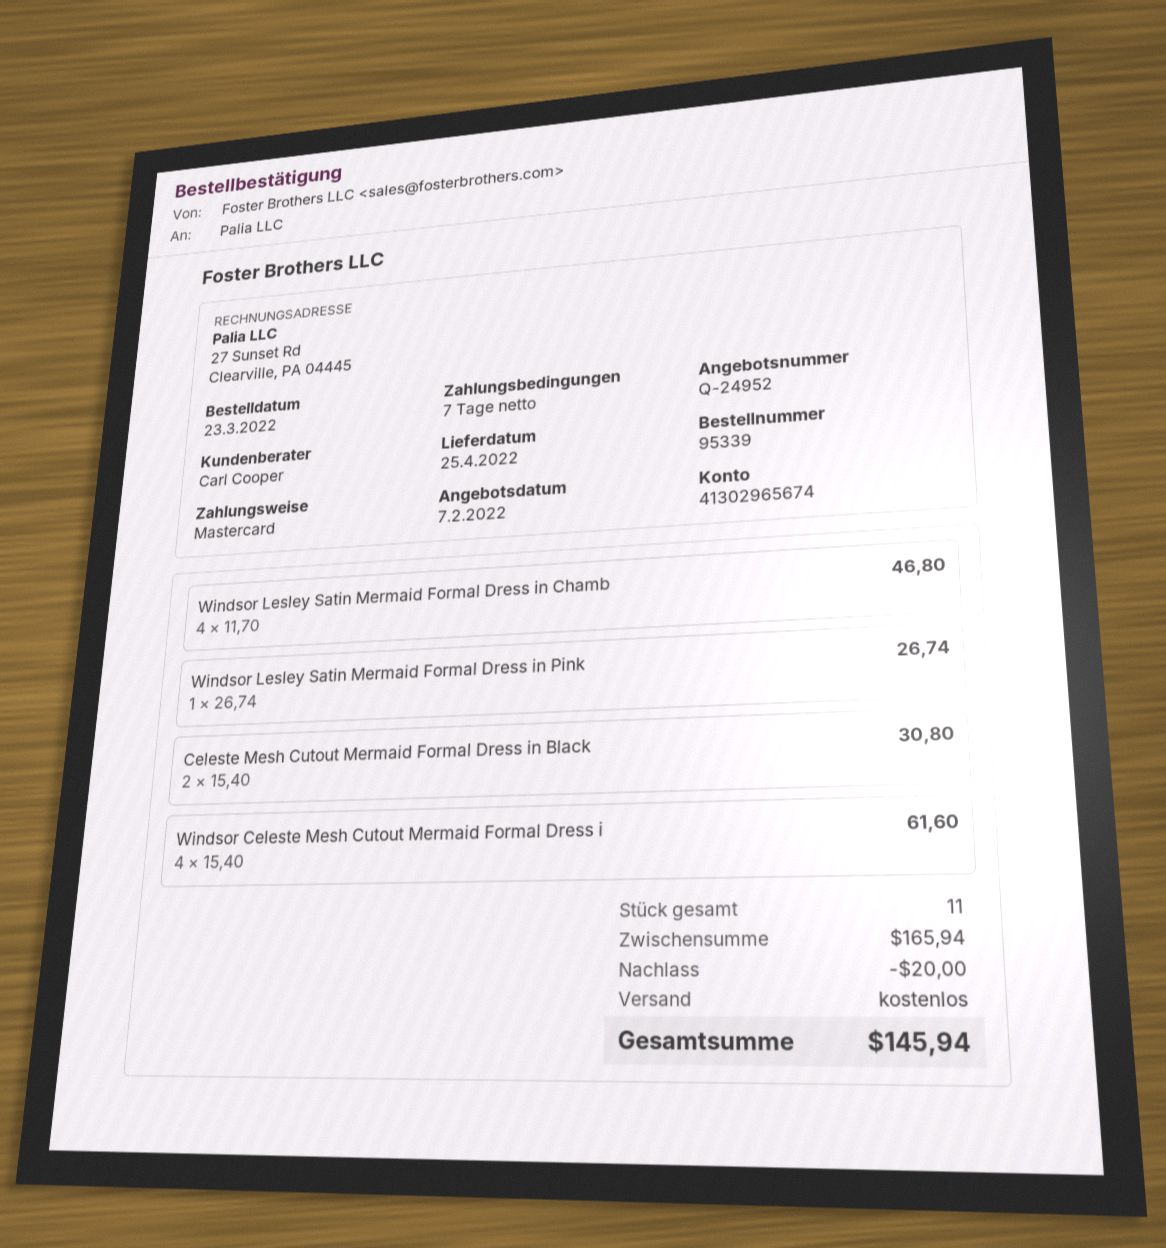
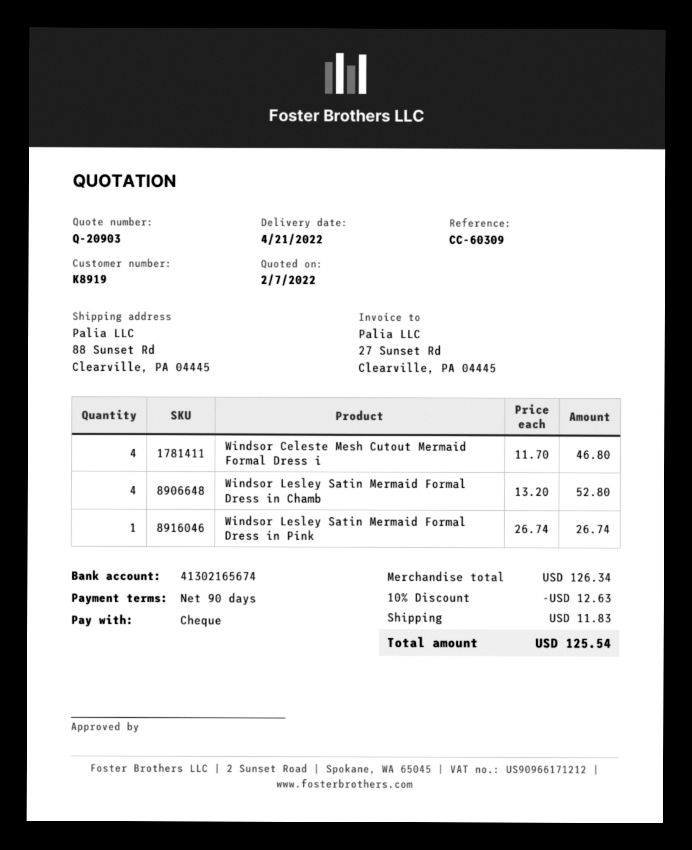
quote number: Q-24952 -> Q-20903
delivery date: 2022-04-25 -> 2022-04-21
payment terms: 7 days -> 90 days
payment method: Mastercard -> cheque
bank account: 41302965674 -> 41302165674
Windsor Lesley Satin Mermaid Formal Dress in Chamb: 4 x 11.70 = 46.80 -> 4 x 13.20 = 52.80
Celeste Mesh Cutout Mermaid Formal Dress in Black: 2 x 15.40 = 30.80 -> none
Windsor Celeste Mesh Cutout Mermaid Formal Dress i: 4 x 15.40 = 61.60 -> 4 x 11.70 = 46.80
subtotal: 165.94 -> 126.34
discount: 20.00 -> 12.63
shipping: 0.00 -> 11.83
total: 145.94 -> 125.54

